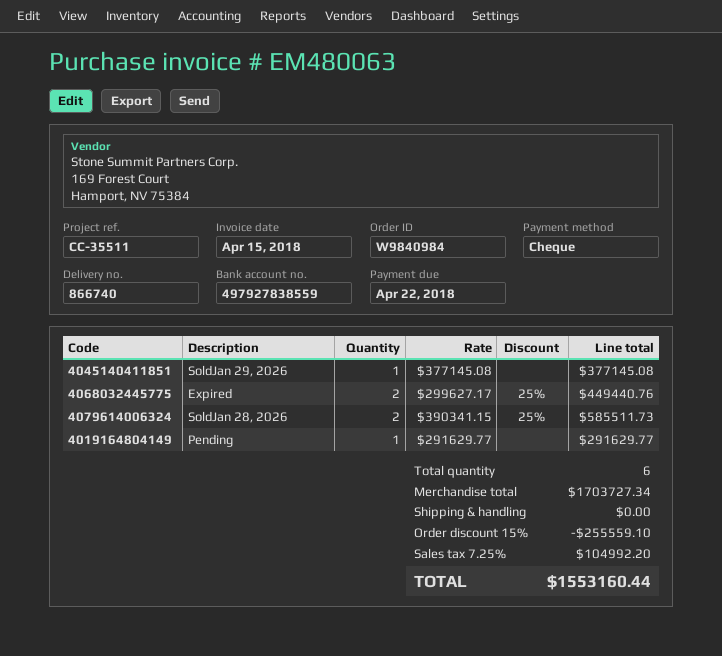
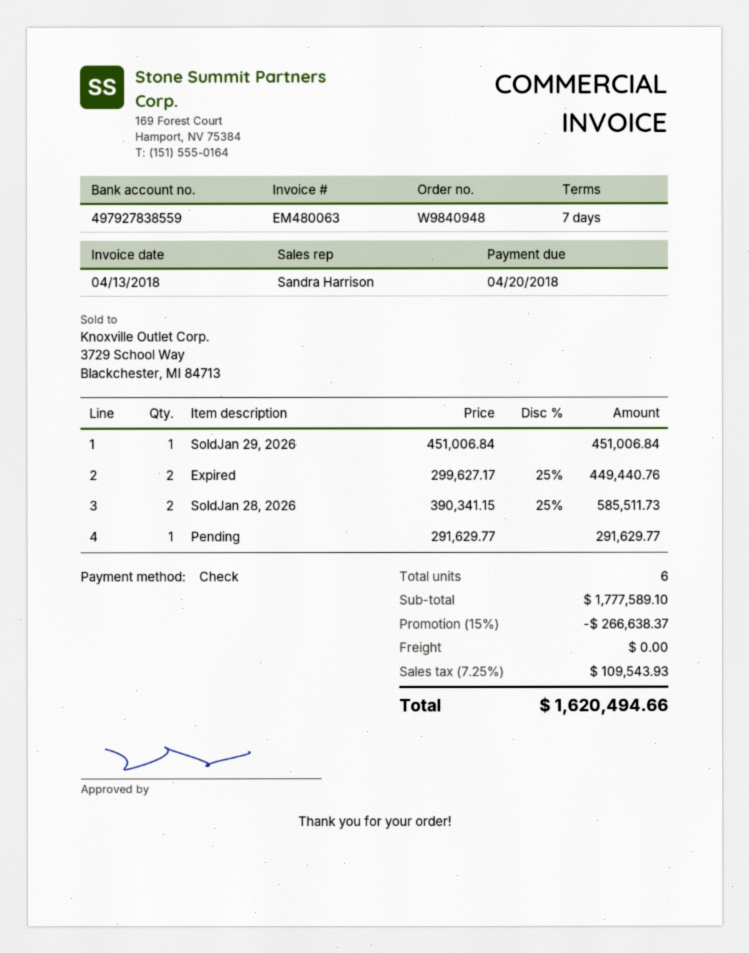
order number: W9840984 -> W9840948
invoice date: 2018-04-15 -> 2018-04-13
due date: 2018-04-22 -> 2018-04-20
SoldJan 29, 2026: 1 x 377145.08 = 377145.08 -> 1 x 451006.84 = 451006.84
subtotal: 1703727.34 -> 1777589.10
discount: 15% = 255559.10 -> 15% = 266638.37
tax: 7.25% = 104992.20 -> 7.25% = 109543.93
total: 1553160.44 -> 1620494.66

